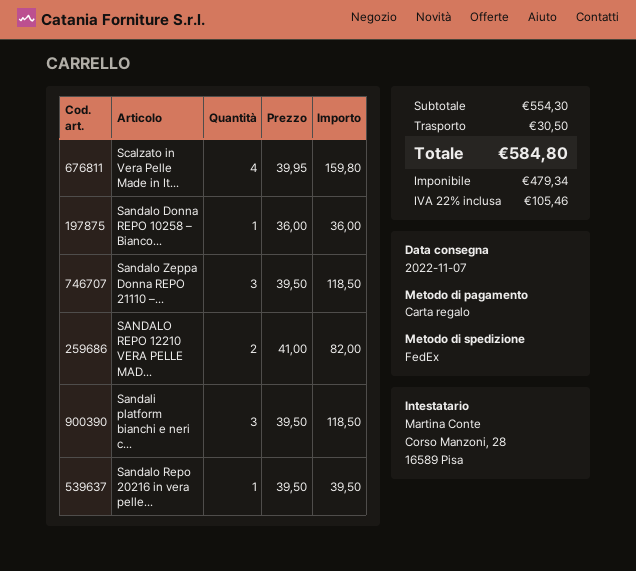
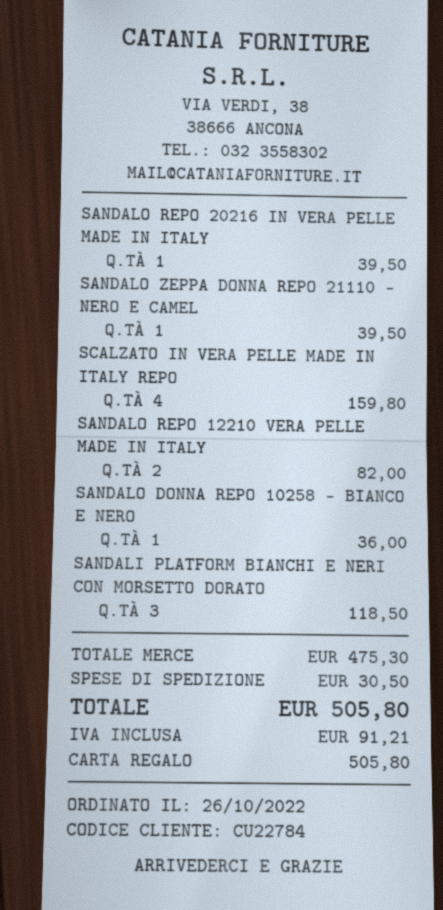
Sandalo Zeppa Donna REPO 21110 –...: 3 for 118.50 -> 1 for 39.50
subtotal: 554.30 -> 475.30
tax: 105.46 -> 91.21
total: 584.80 -> 505.80

